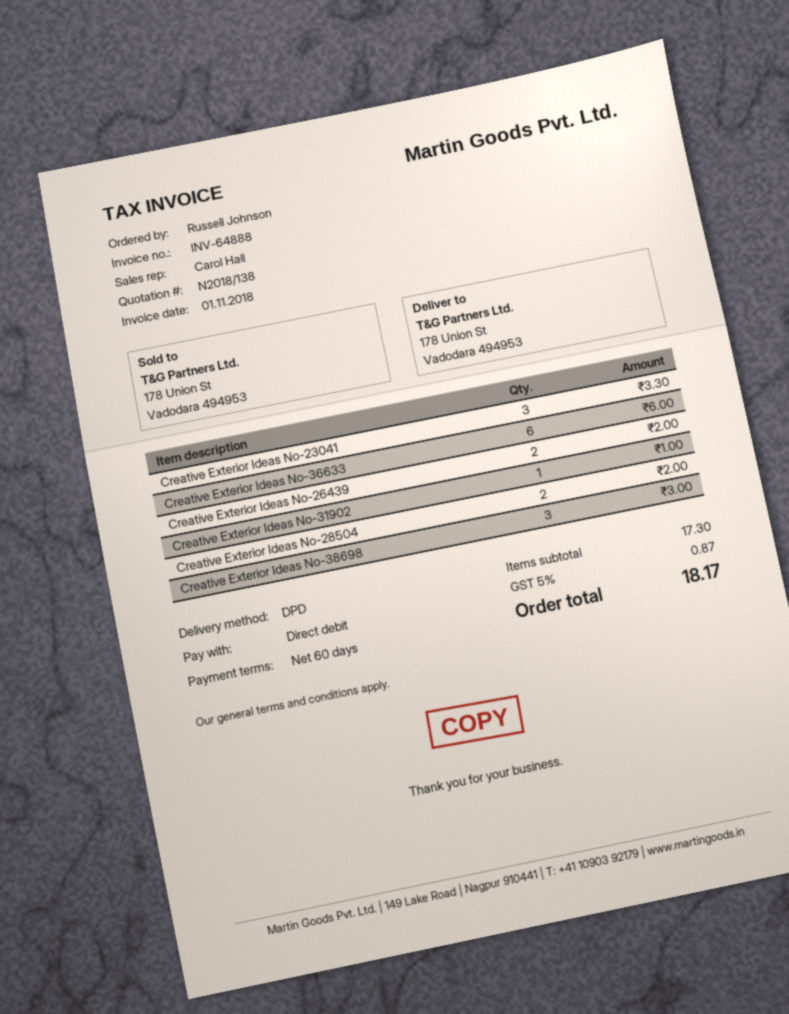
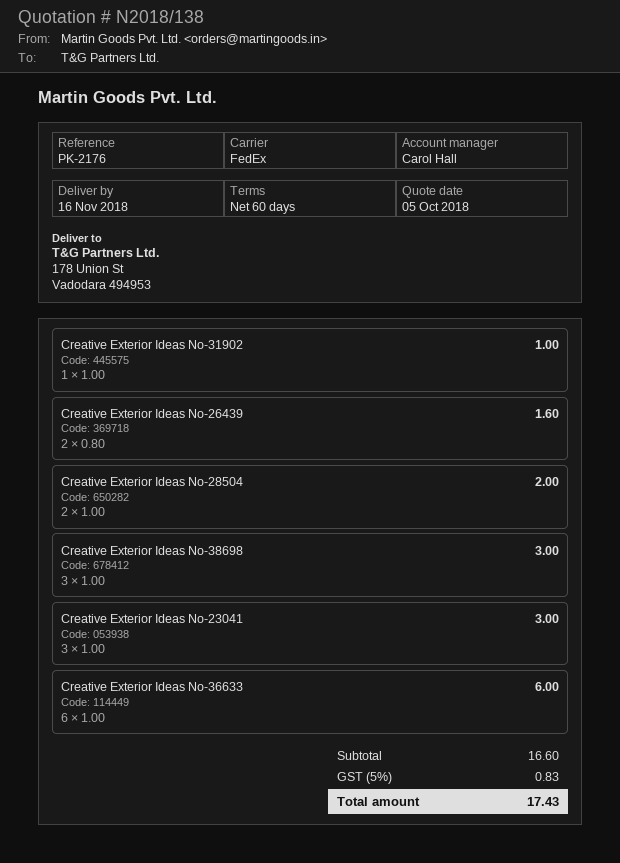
shipping method: DPD -> FedEx
Creative Exterior Ideas No-23041: 3 for 3.30 -> 3 for 3.00
Creative Exterior Ideas No-26439: 2 for 2.00 -> 2 for 1.60
subtotal: 17.30 -> 16.60
tax: 5% = 0.87 -> 5% = 0.83
total: 18.17 -> 17.43

